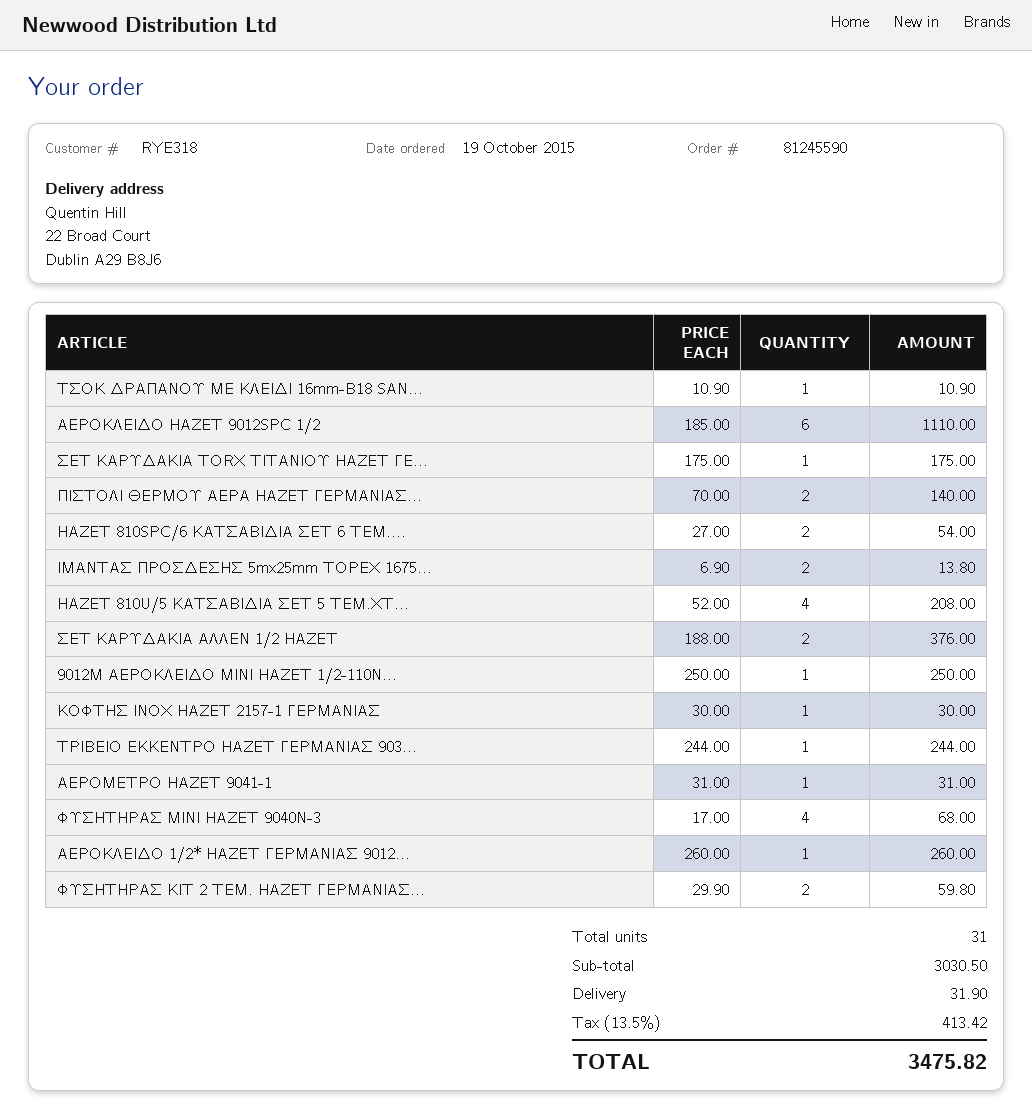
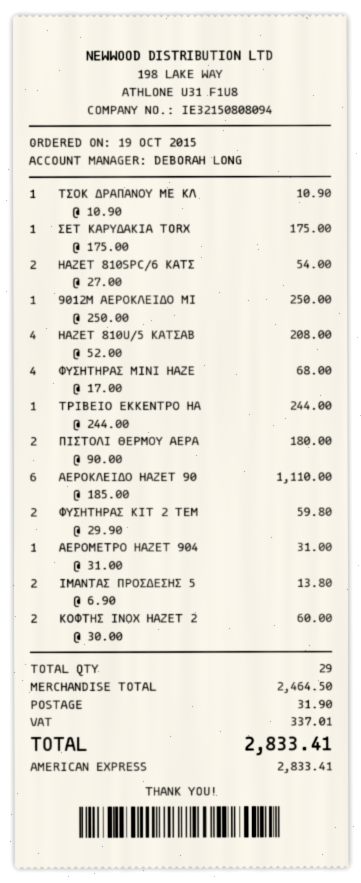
ΠΙΣΤΟΛΙ ΘΕΡΜΟΥ ΑΕΡΑ HAZET ΓΕΡΜΑΝΙΑΣ...: 2 x 70.00 = 140.00 -> 2 x 90.00 = 180.00
ΣΕΤ ΚΑΡΥΔΑΚΙΑ ΑΛΛΕΝ 1/2 HAZET: 2 x 188.00 = 376.00 -> none
ΚΟΦΤΗΣ ΙΝΟΧ HAZET 2157-1 ΓΕΡΜΑΝΙΑΣ: 1 x 30.00 = 30.00 -> 2 x 30.00 = 60.00
ΑΕΡΟΚΛΕΙΔΟ 1/2* HAZET ΓΕΡΜΑΝΙΑΣ 9012...: 1 x 260.00 = 260.00 -> none
total quantity: 31 -> 29
subtotal: 3030.50 -> 2464.50
tax: 413.42 -> 337.01
total: 3475.82 -> 2833.41

